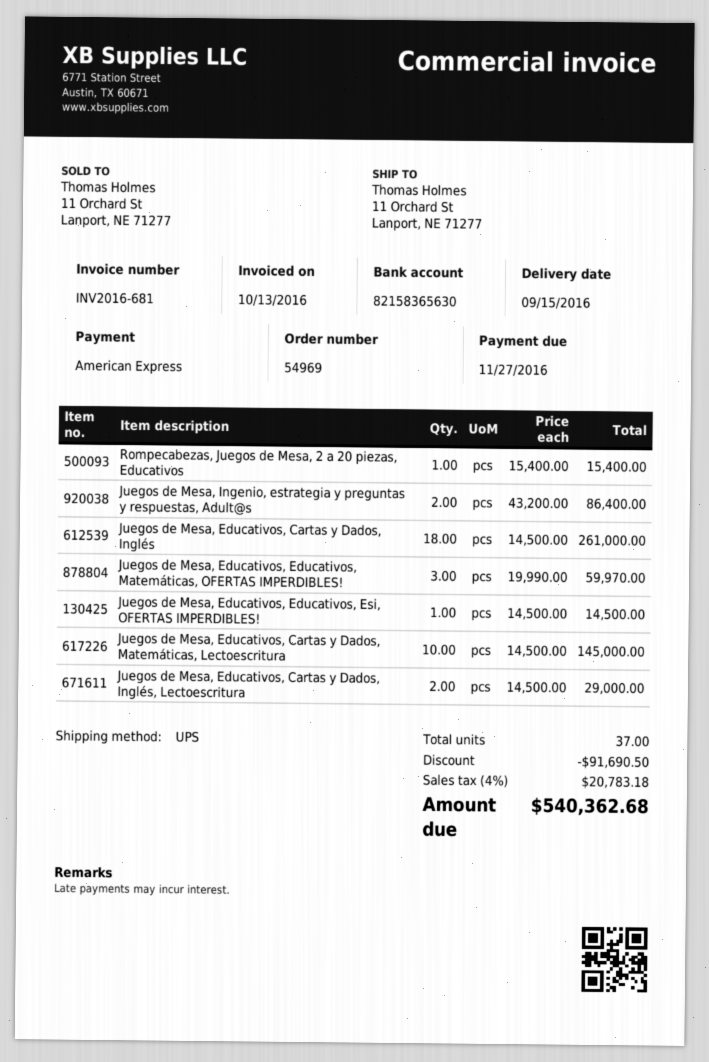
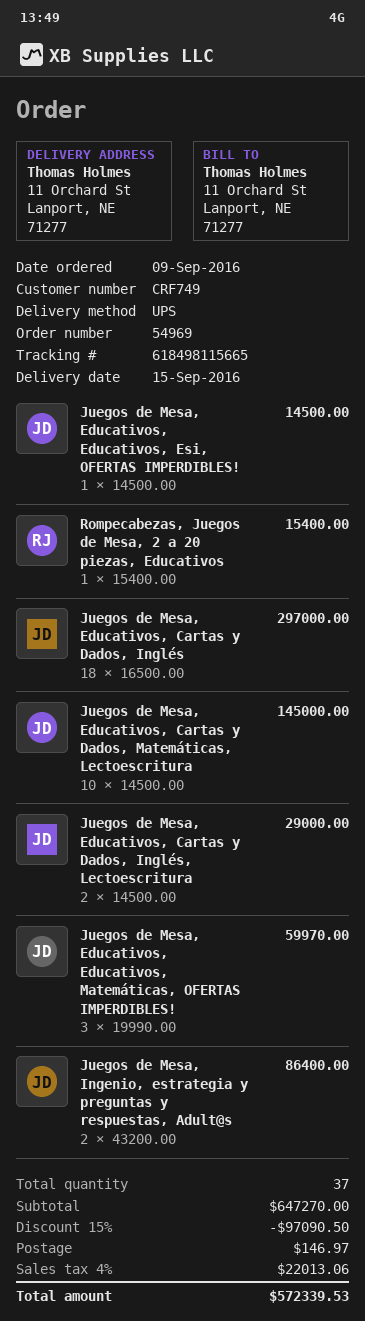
Juegos de Mesa, Educativos, Cartas y Dados, Inglés: 18 x 14500.00 = 261000.00 -> 18 x 16500.00 = 297000.00
discount: 91690.50 -> 97090.50
shipping: none -> 146.97
tax: 4% = 20783.18 -> 4% = 22013.06
total: 540362.68 -> 572339.53

